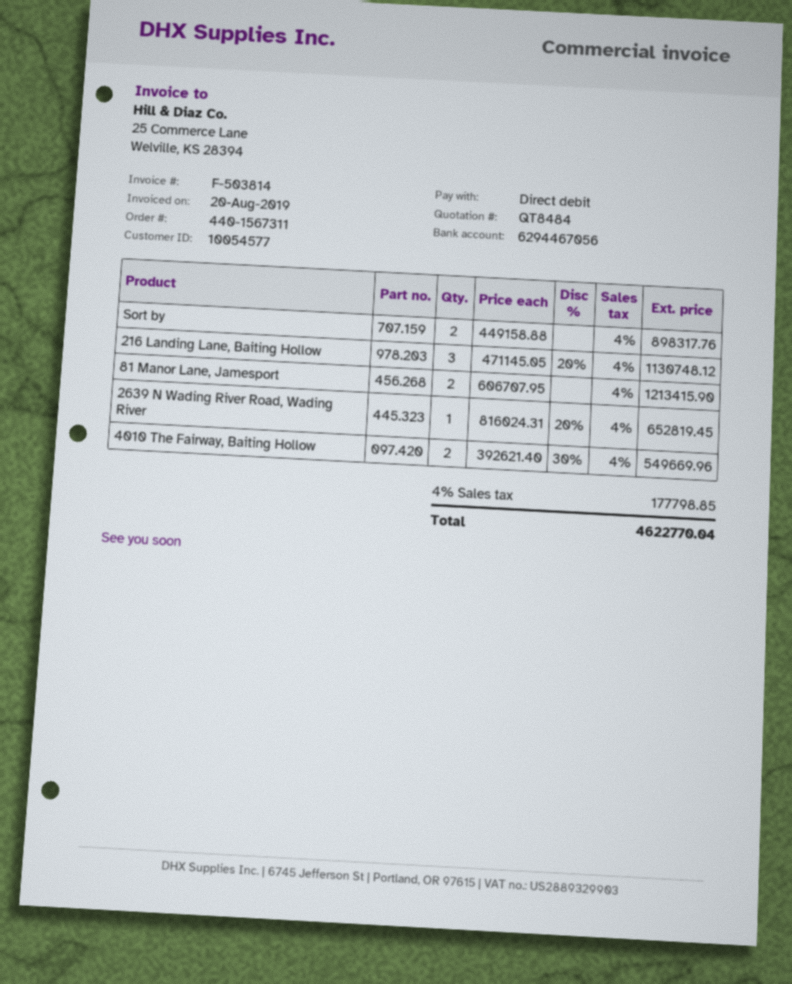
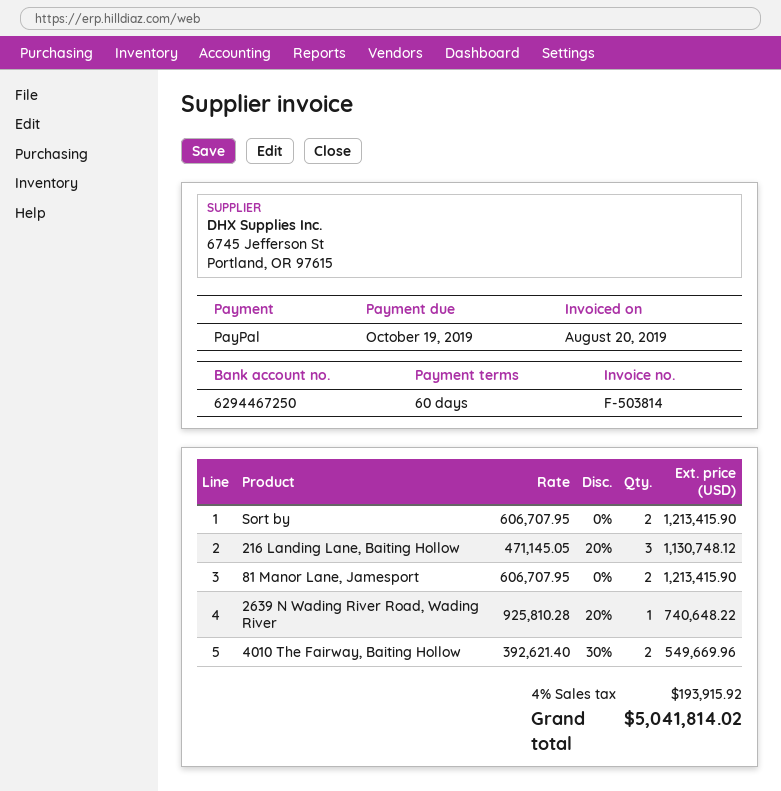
payment method: direct debit -> PayPal
bank account: 6294467056 -> 6294467250
Sort by: 2 x 449158.88 = 898317.76 -> 2 x 606707.95 = 1213415.90
2639 N Wading River Road, Wading River: 1 x 816024.31 - 20% = 652819.45 -> 1 x 925810.28 - 20% = 740648.22
tax: 4% = 177798.85 -> 4% = 193915.92
total: 4622770.04 -> 5041814.02

